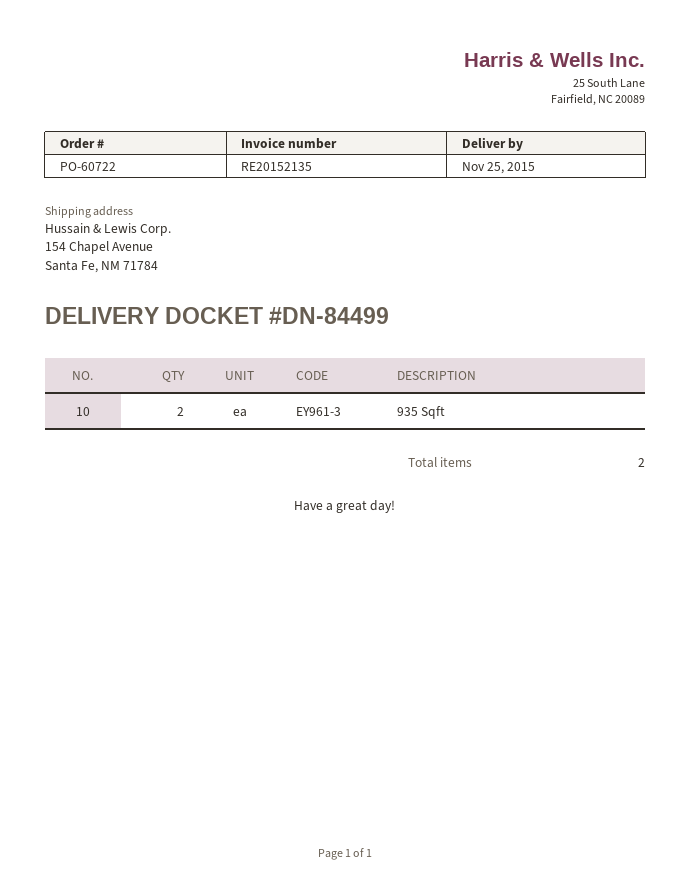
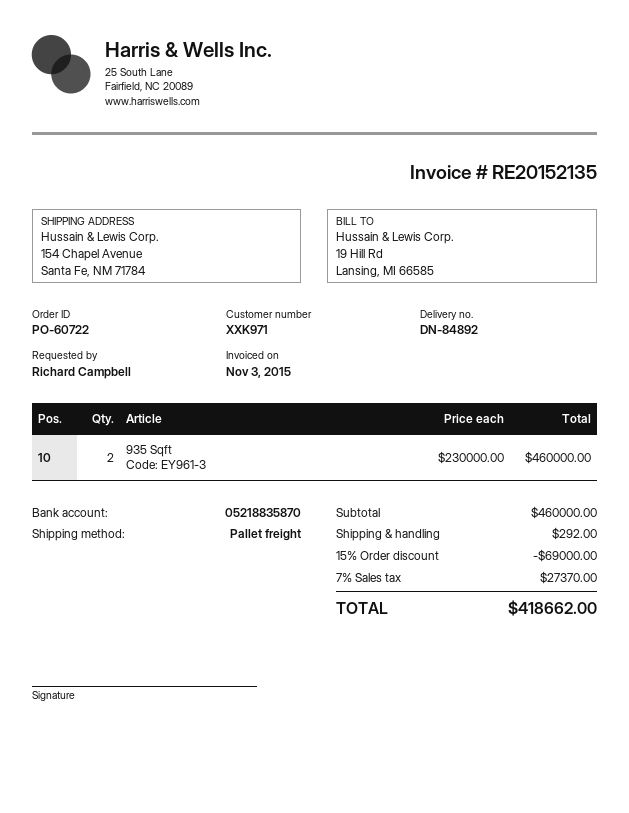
delivery note number: DN-84499 -> DN-84892

